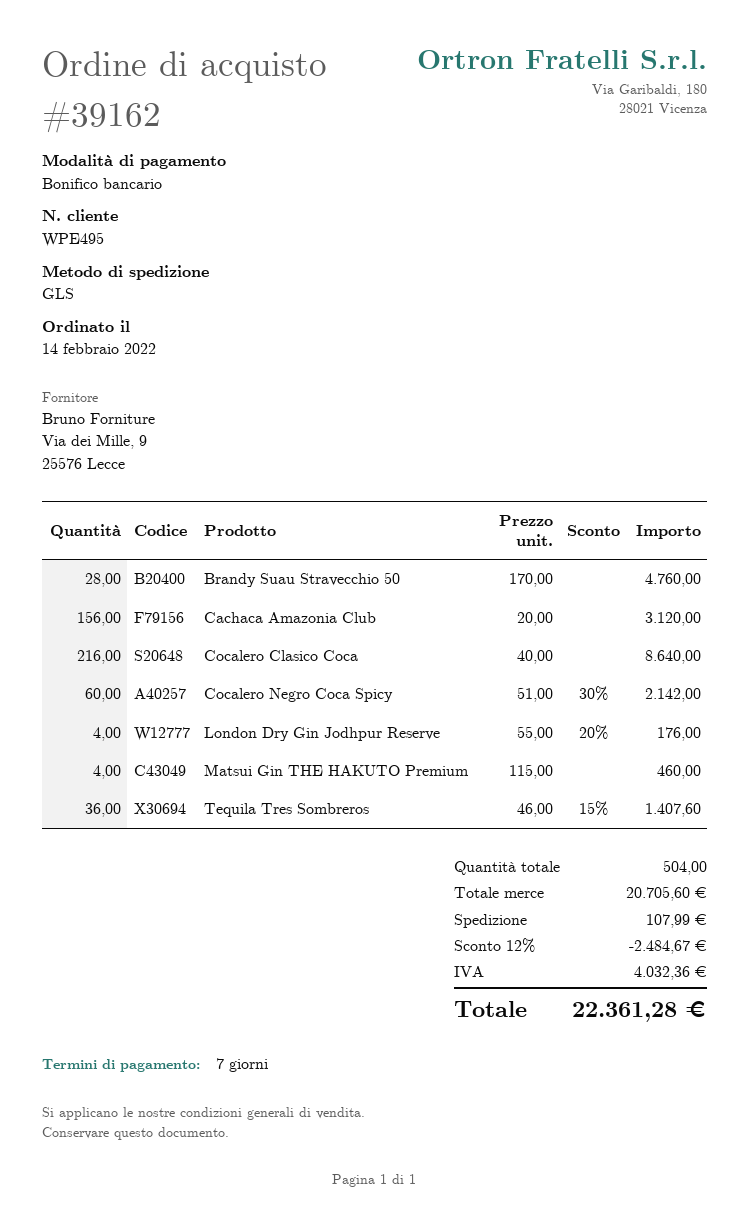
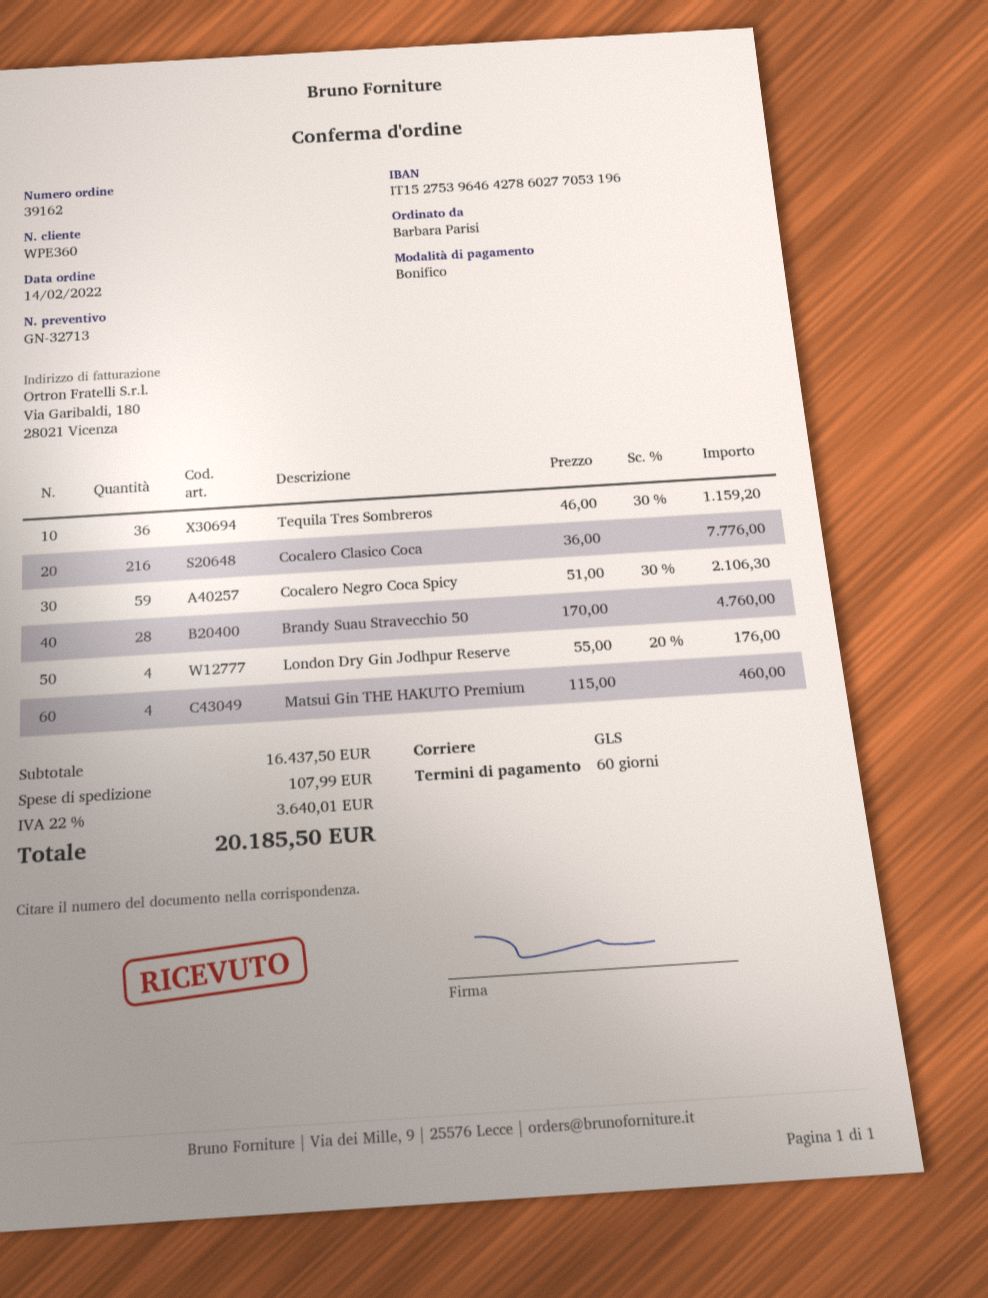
payment terms: 7 days -> 60 days
customer number: WPE495 -> WPE360
Cachaca Amazonia Club: 156 x 20.00 = 3120.00 -> none
Cocalero Clasico Coca: 216 x 40.00 = 8640.00 -> 216 x 36.00 = 7776.00
Cocalero Negro Coca Spicy: 60 x 51.00 - 30% = 2142.00 -> 59 x 51.00 - 30% = 2106.30
Tequila Tres Sombreros: 36 x 46.00 - 15% = 1407.60 -> 36 x 46.00 - 30% = 1159.20
subtotal: 20705.60 -> 16437.50
discount: 12% = 2484.67 -> none
tax: 4032.36 -> 3640.01
total: 22361.28 -> 20185.50

